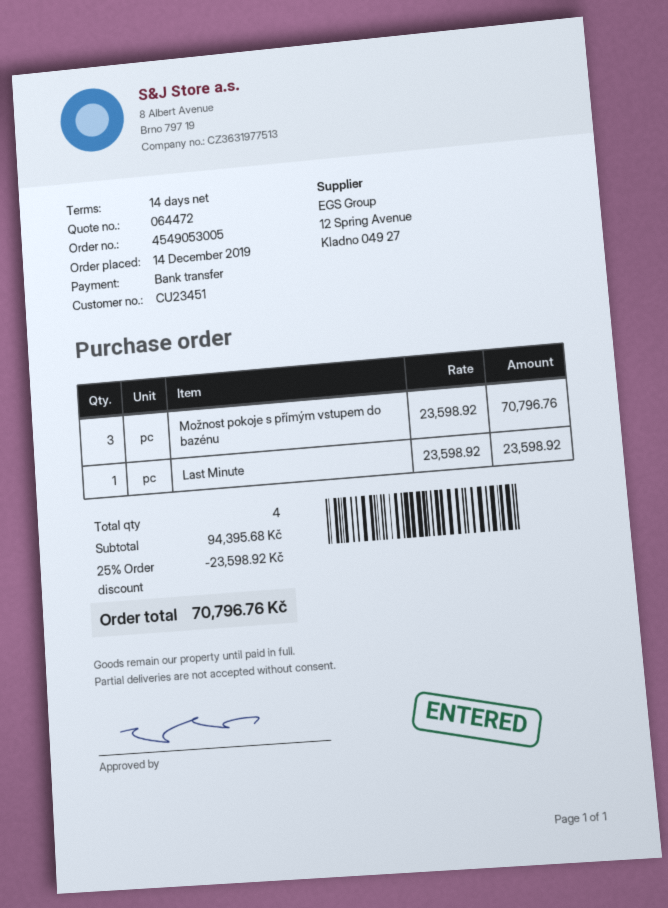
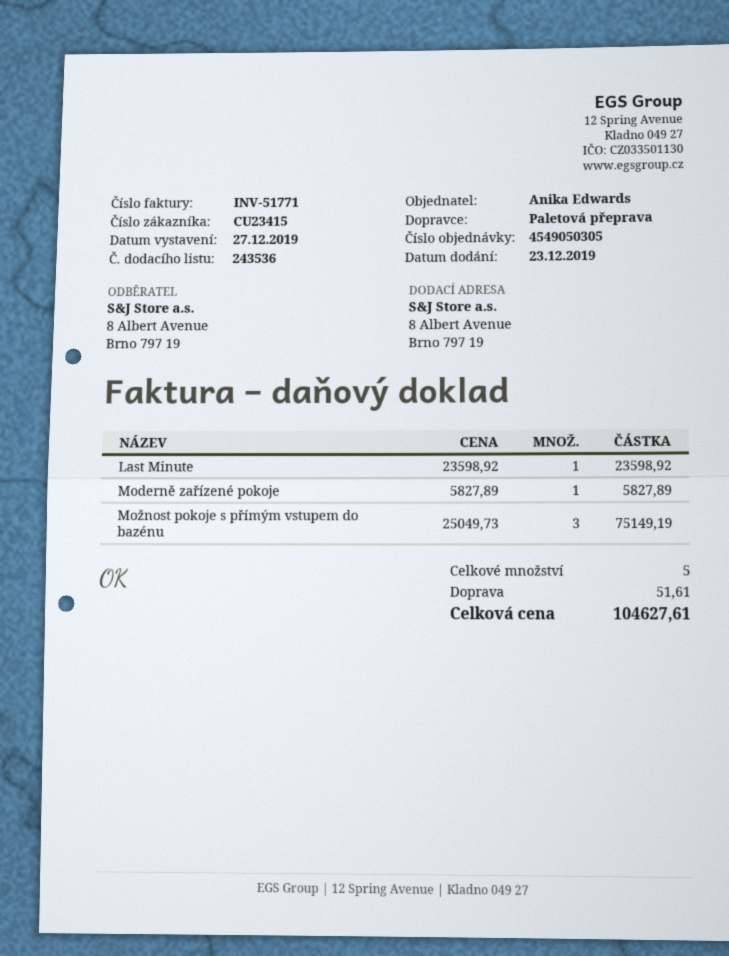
order number: 4549053005 -> 4549050305
customer number: CU23451 -> CU23415
Možnost pokoje s přímým vstupem do bazénu: 3 x 23598.92 = 70796.76 -> 3 x 25049.73 = 75149.19
Moderně zařízené pokoje: none -> 1 x 5827.89 = 5827.89
total quantity: 4 -> 5
discount: 25% = 23598.92 -> none
shipping: none -> 51.61
total: 70796.76 -> 104627.61

